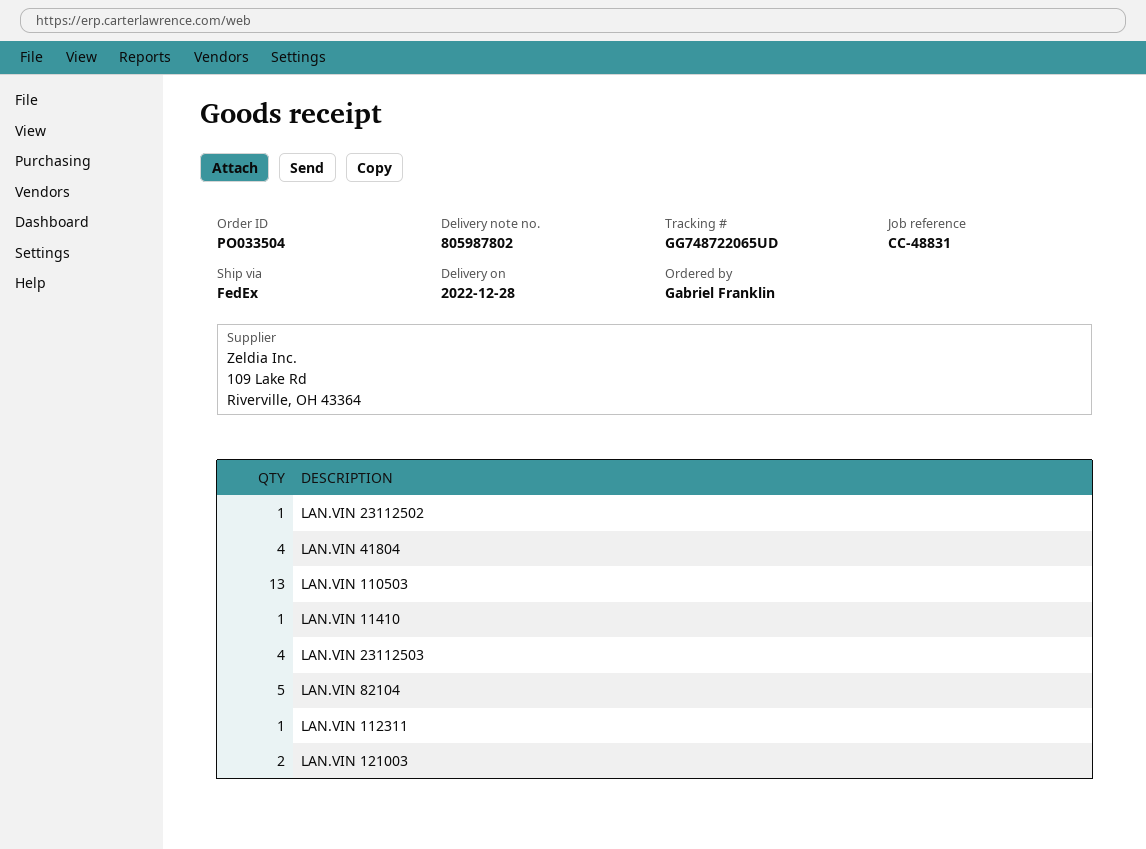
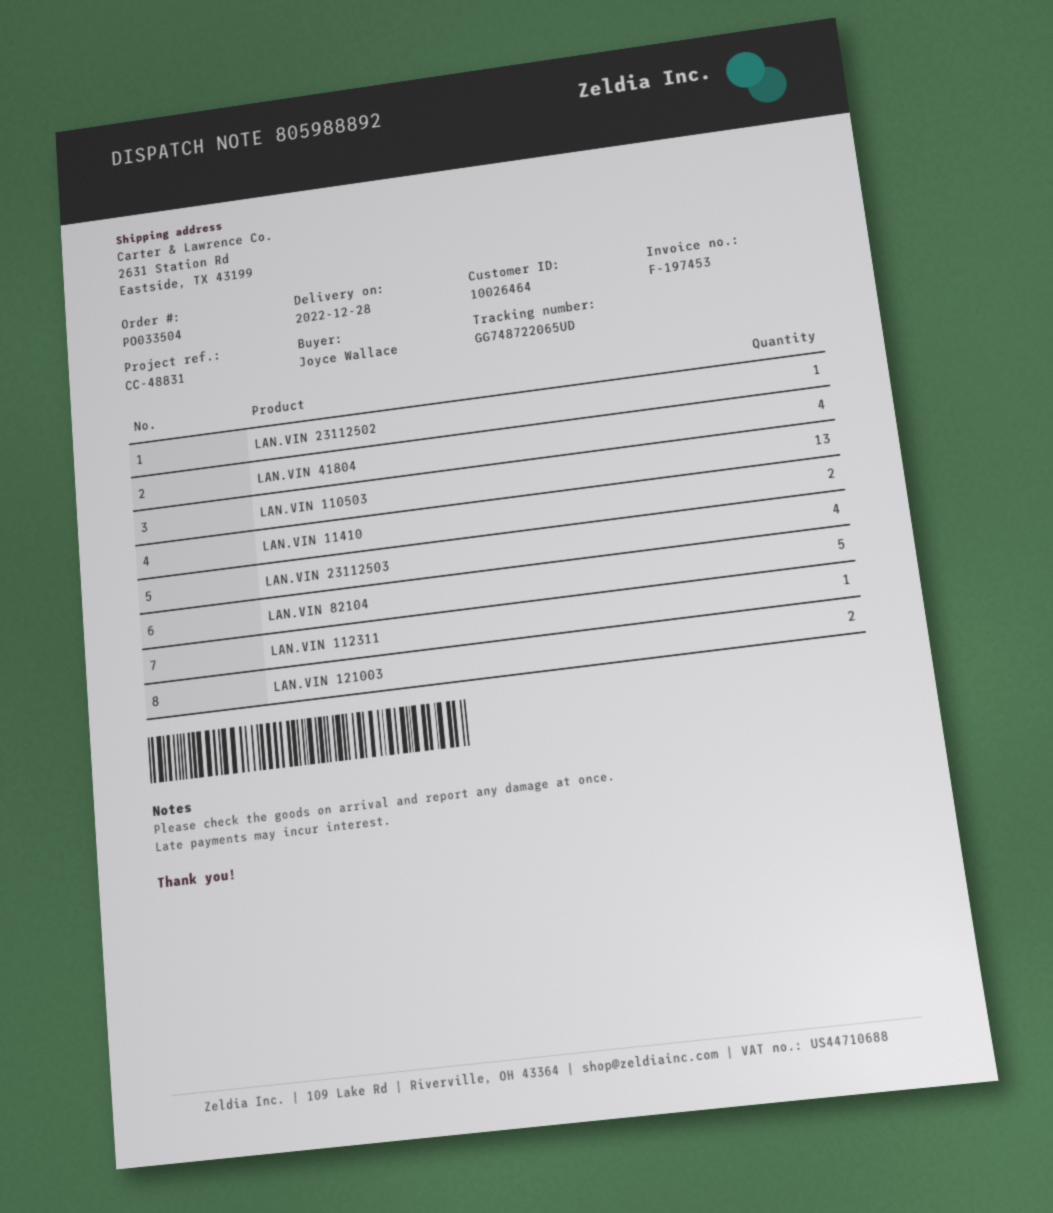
delivery note number: 805987802 -> 805988892
ordered by: Gabriel Franklin -> Joyce Wallace
LAN.VIN 11410: 1 -> 2

